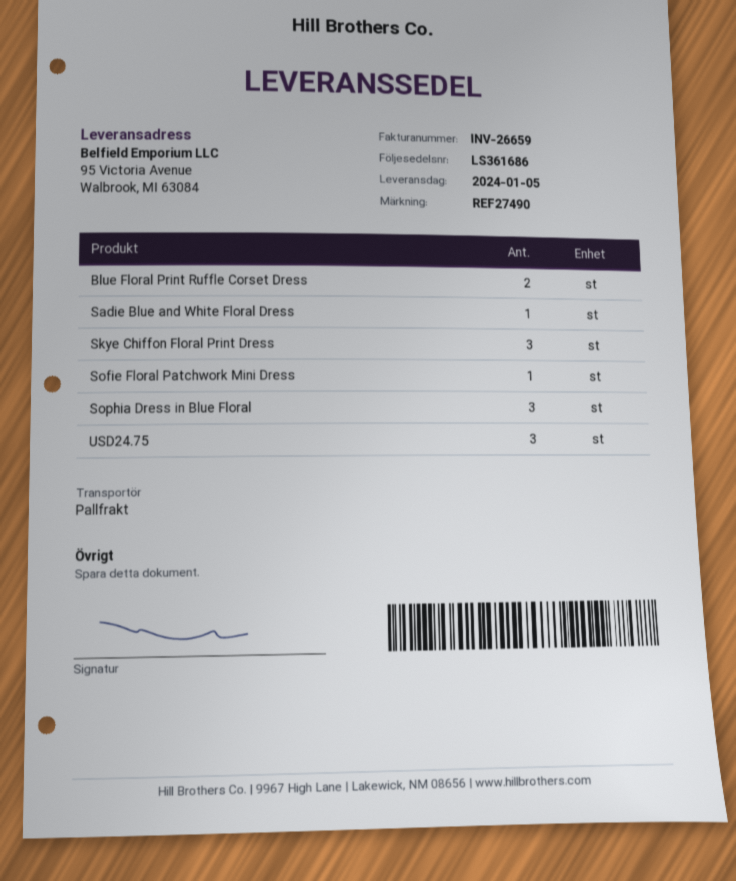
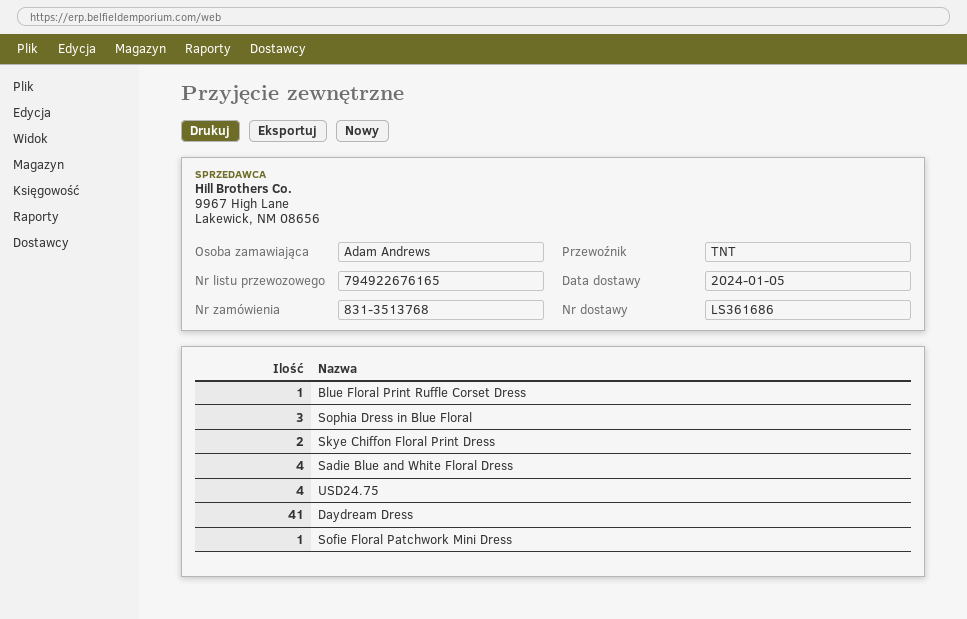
shipping method: pallet freight -> TNT
Blue Floral Print Ruffle Corset Dress: 2 -> 1
Sadie Blue and White Floral Dress: 1 -> 4
Skye Chiffon Floral Print Dress: 3 -> 2
USD24.75: 3 -> 4
Daydream Dress: none -> 41

